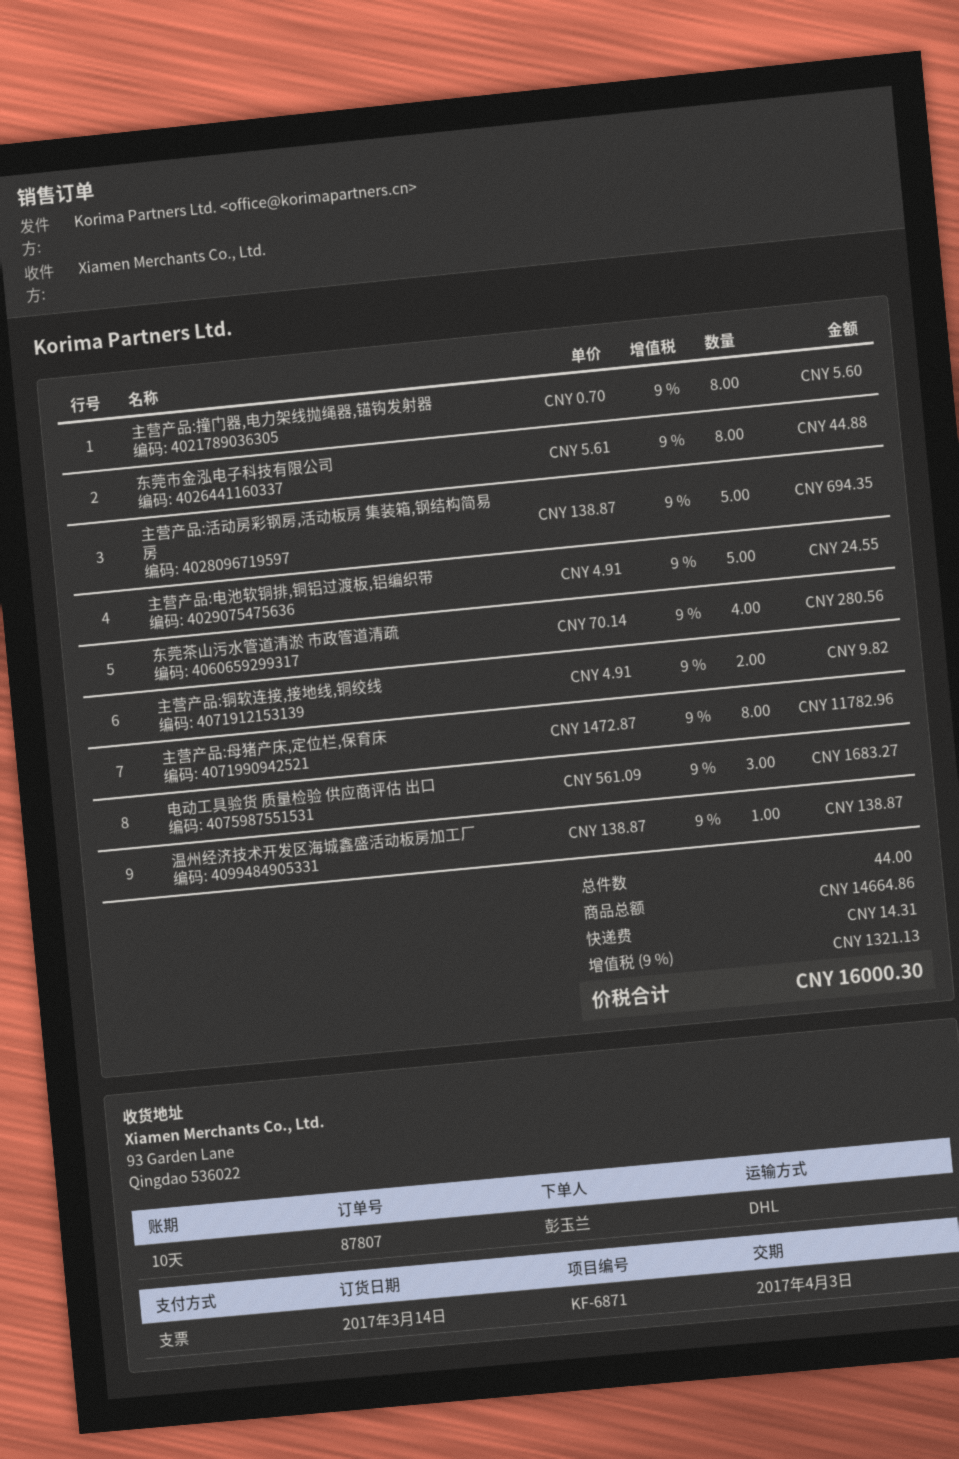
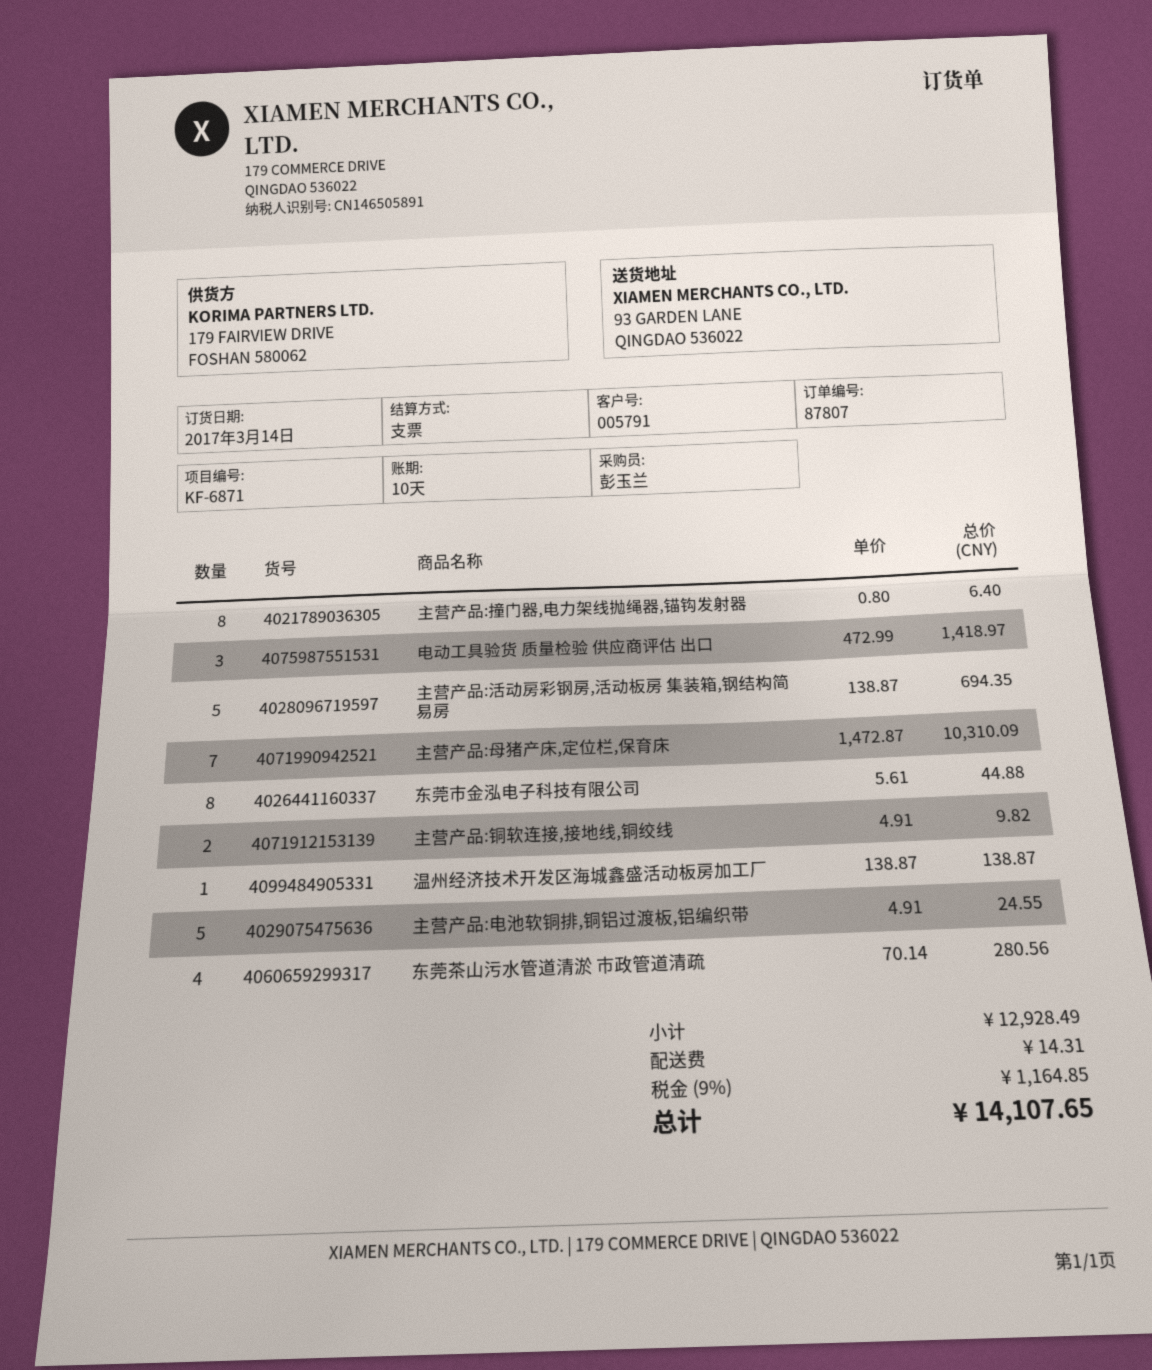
主营产品:撞门器,电力架线抛绳器,锚钩发射器: 8 x 0.70 = 5.60 -> 8 x 0.80 = 6.40
主营产品:母猪产床,定位栏,保育床: 8 x 1472.87 = 11782.96 -> 7 x 1472.87 = 10310.09
电动工具验货 质量检验 供应商评估 出口: 3 x 561.09 = 1683.27 -> 3 x 472.99 = 1418.97
subtotal: 14664.86 -> 12928.49
tax: 9% = 1321.13 -> 9% = 1164.85
total: 16000.30 -> 14107.65

